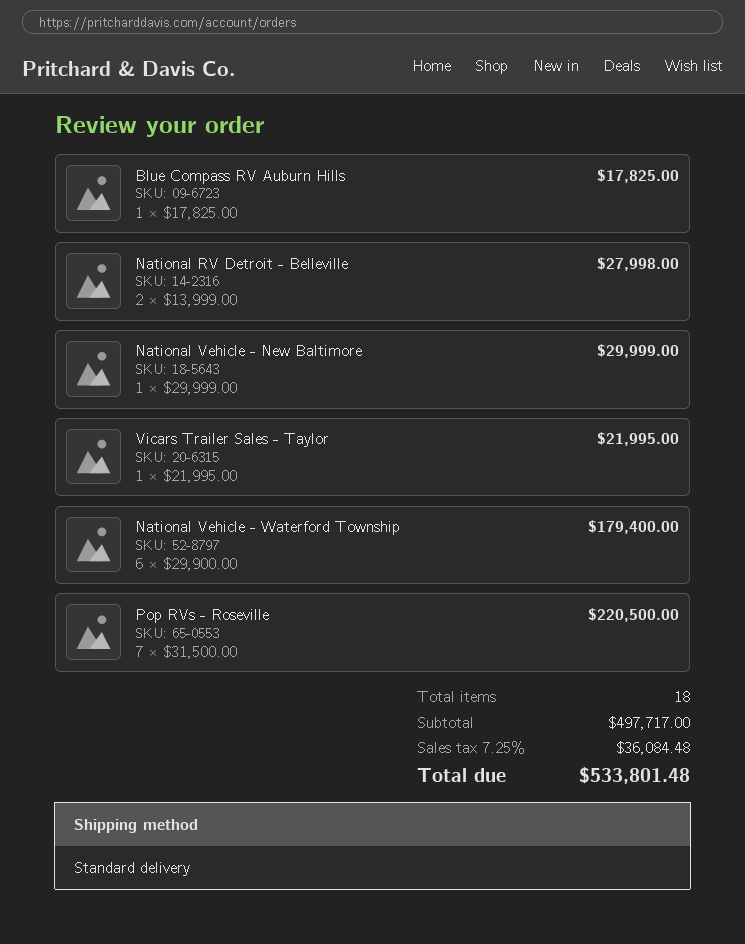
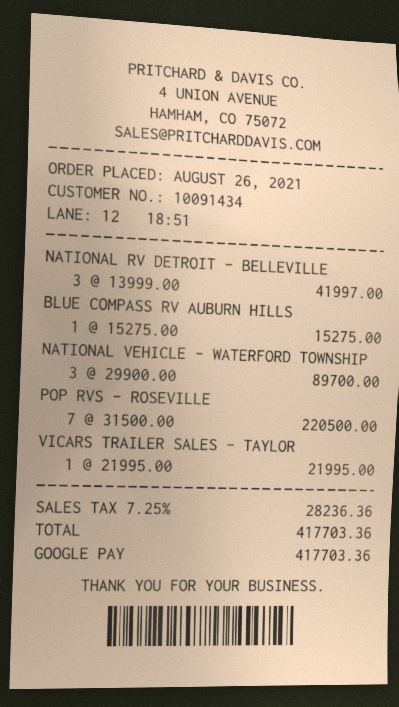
Blue Compass RV Auburn Hills: 1 x 17825.00 = 17825.00 -> 1 x 15275.00 = 15275.00
National RV Detroit - Belleville: 2 x 13999.00 = 27998.00 -> 3 x 13999.00 = 41997.00
National Vehicle - New Baltimore: 1 x 29999.00 = 29999.00 -> none
National Vehicle - Waterford Township: 6 x 29900.00 = 179400.00 -> 3 x 29900.00 = 89700.00
tax: 7.25% = 36084.48 -> 7.25% = 28236.36
total: 533801.48 -> 417703.36

